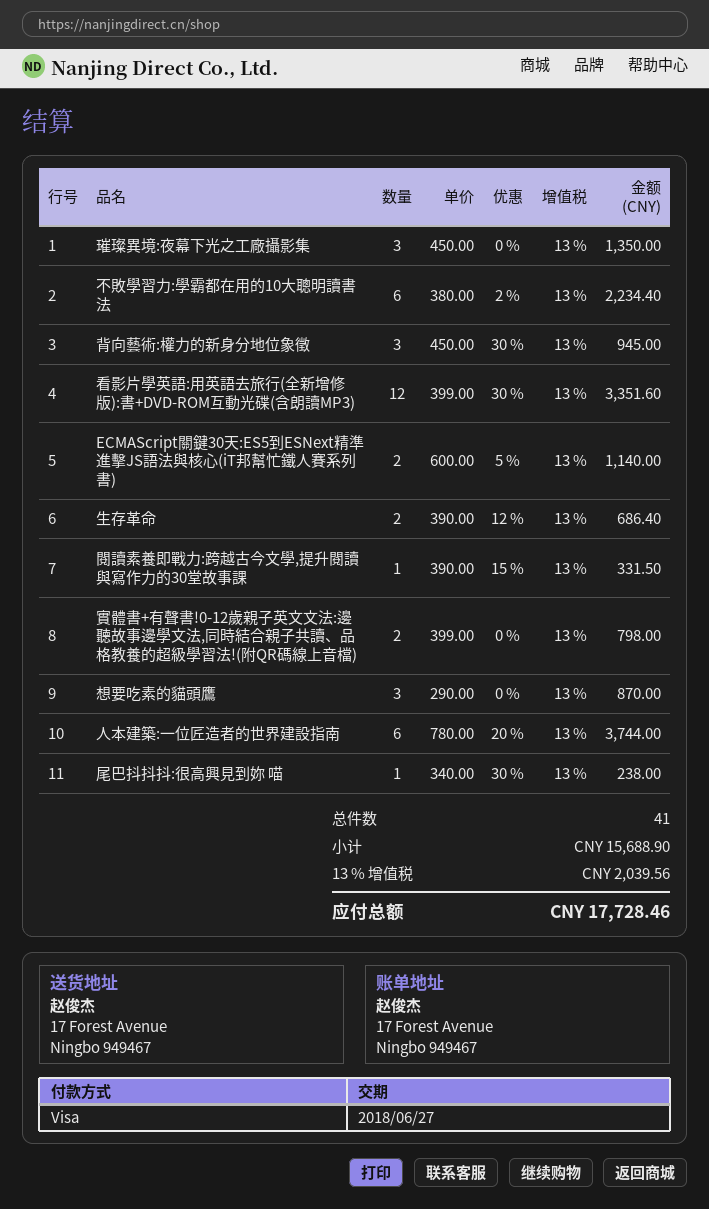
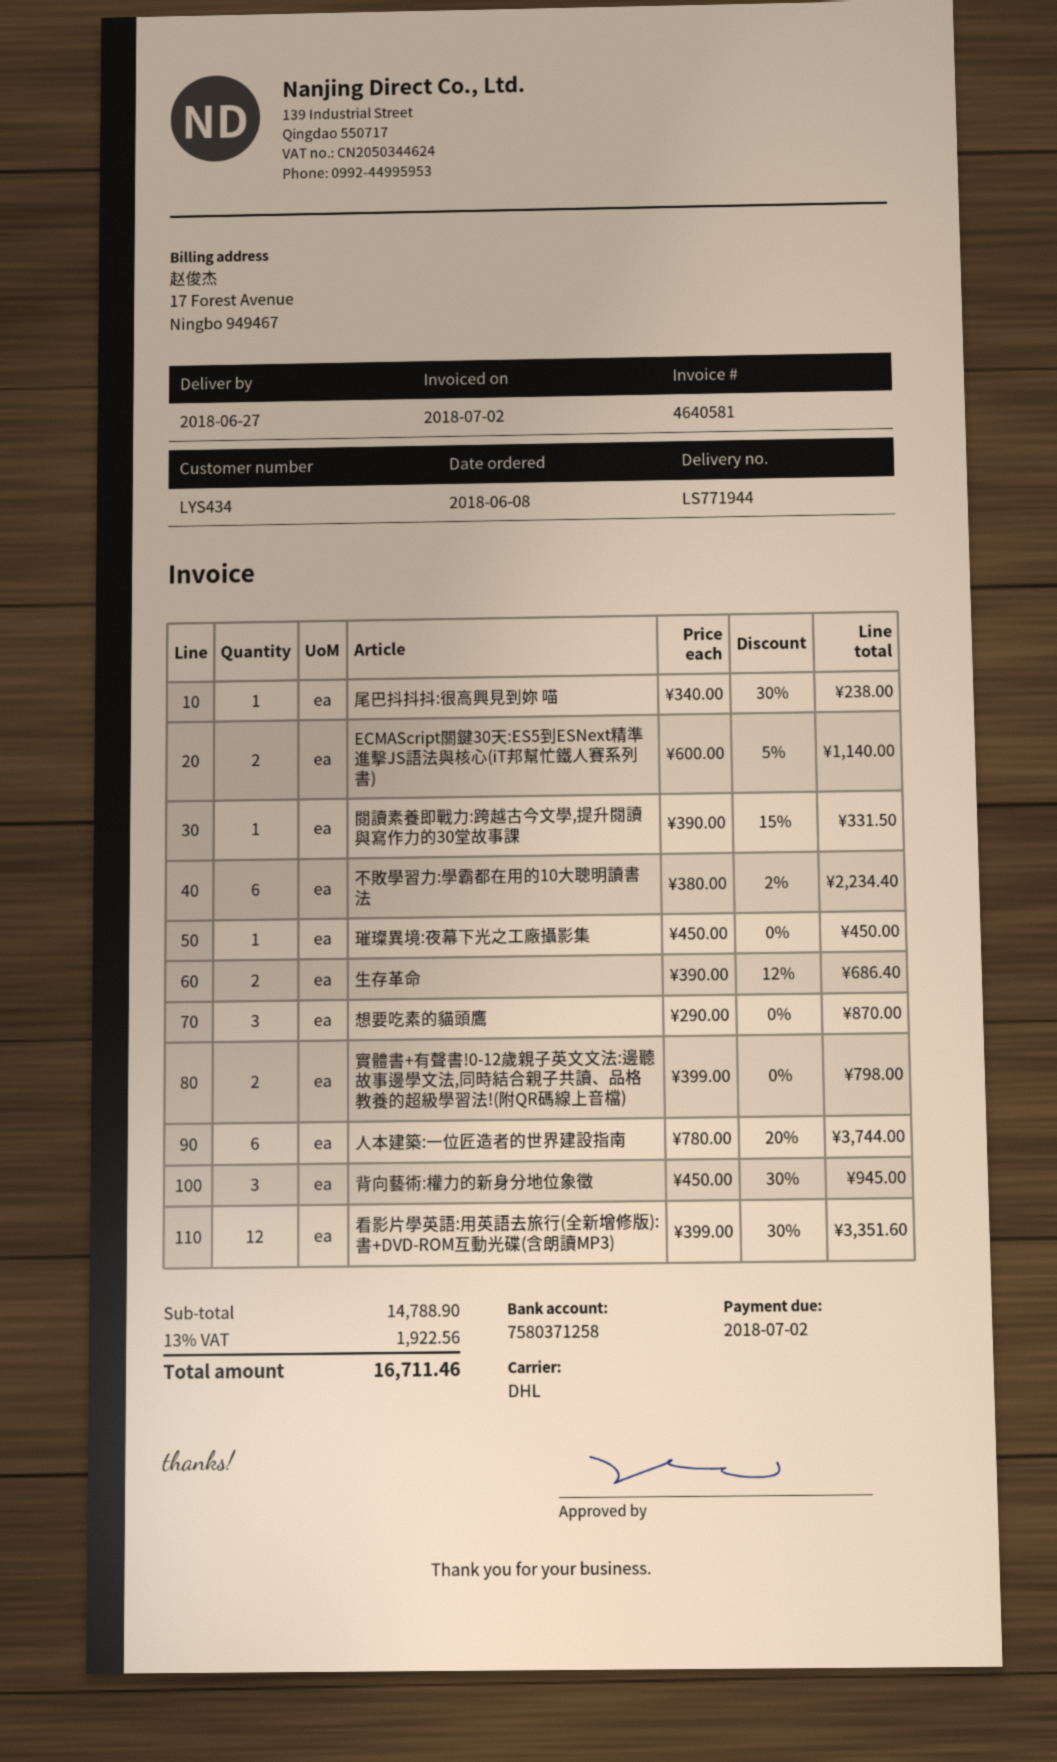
璀璨異境:夜幕下光之工廠攝影集: 3 x 450.00 = 1350.00 -> 1 x 450.00 = 450.00
subtotal: 15688.90 -> 14788.90
tax: 13% = 2039.56 -> 13% = 1922.56
total: 17728.46 -> 16711.46

